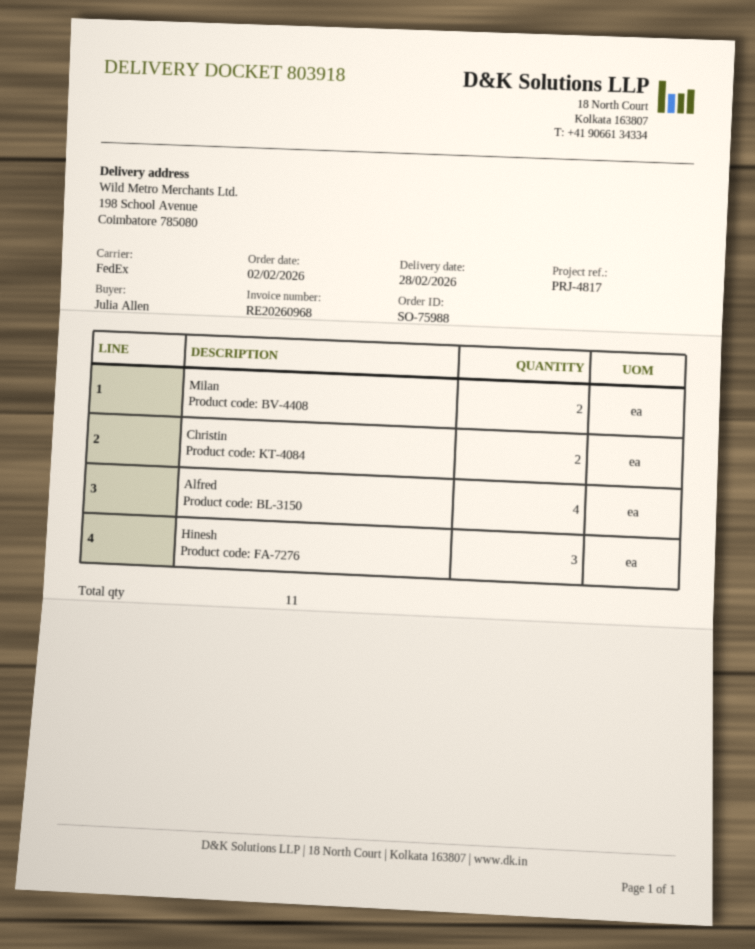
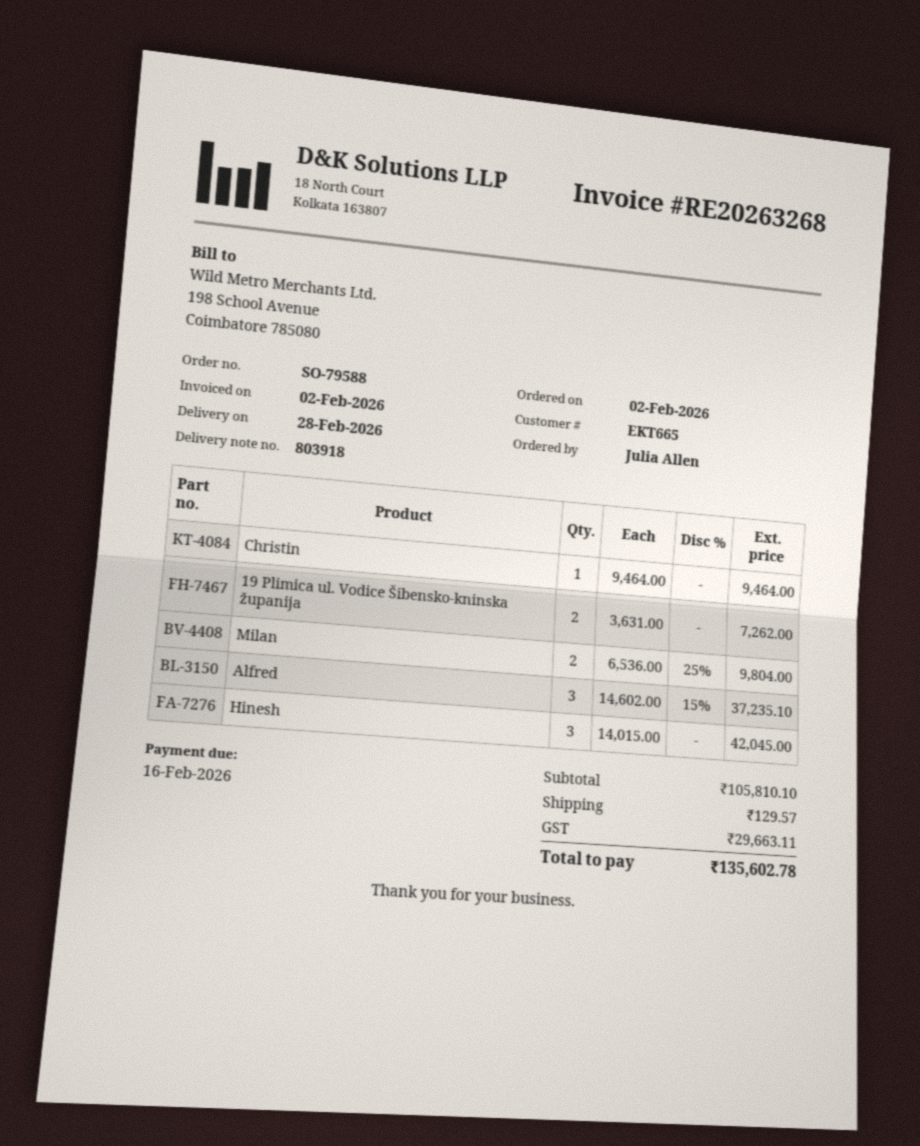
order number: SO-75988 -> SO-79588
invoice number: RE20260968 -> RE20263268
Christin: 2 -> 1
Alfred: 4 -> 3
19 Plimica ul. Vodice Šibensko-kninska županija: none -> 2

